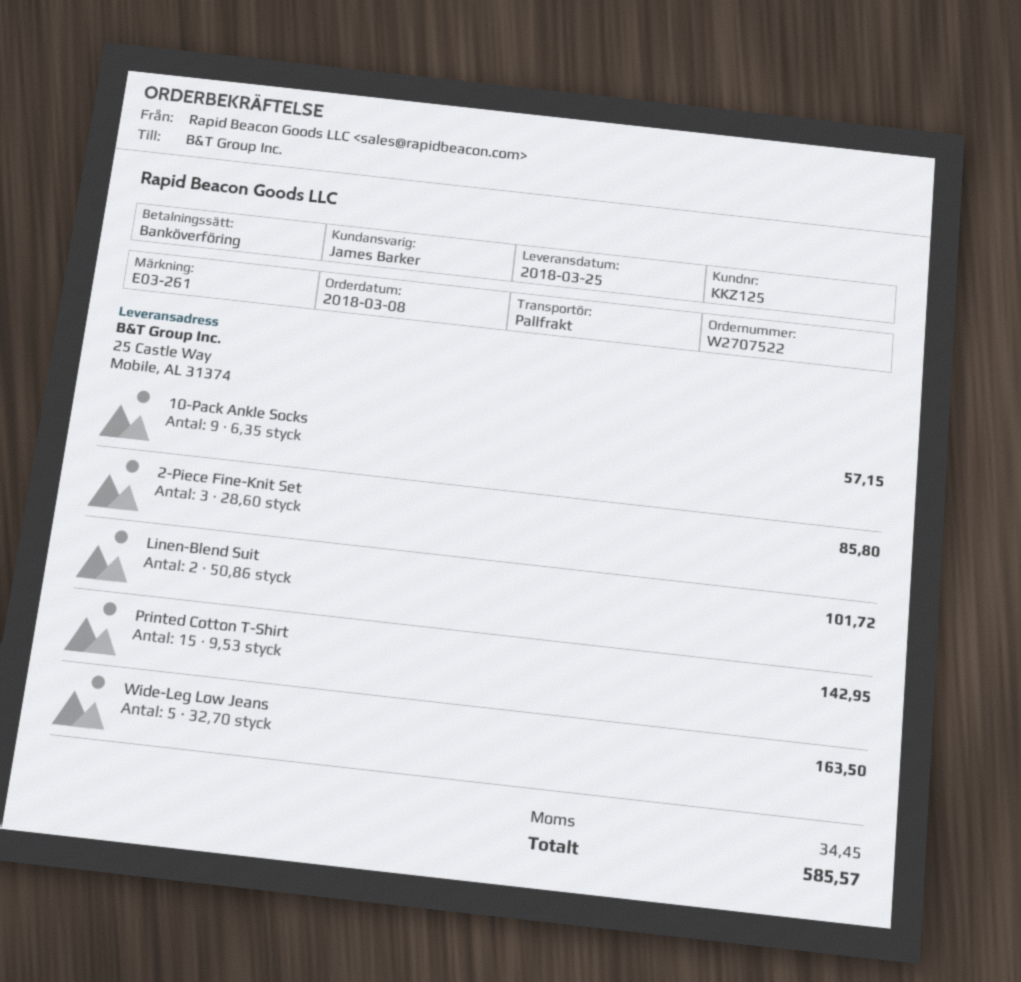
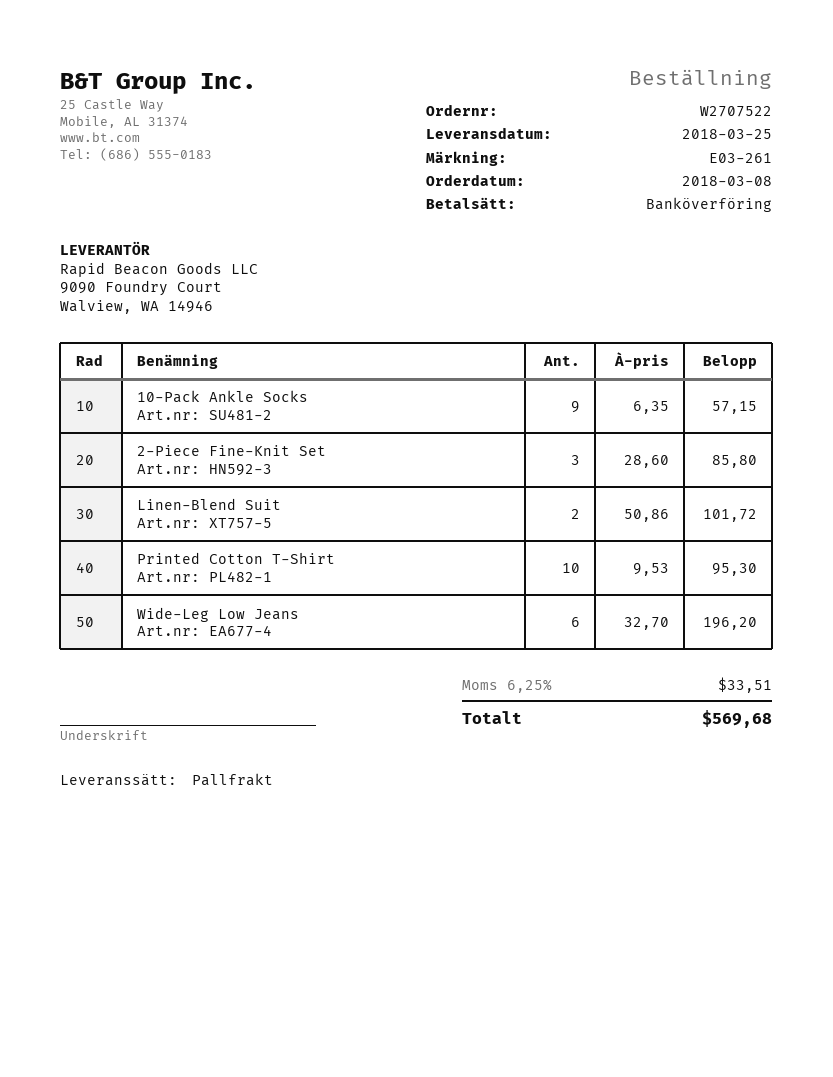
Printed Cotton T-Shirt: 15 x 9.53 = 142.95 -> 10 x 9.53 = 95.30
Wide-Leg Low Jeans: 5 x 32.70 = 163.50 -> 6 x 32.70 = 196.20
tax: 34.45 -> 33.51
total: 585.57 -> 569.68

